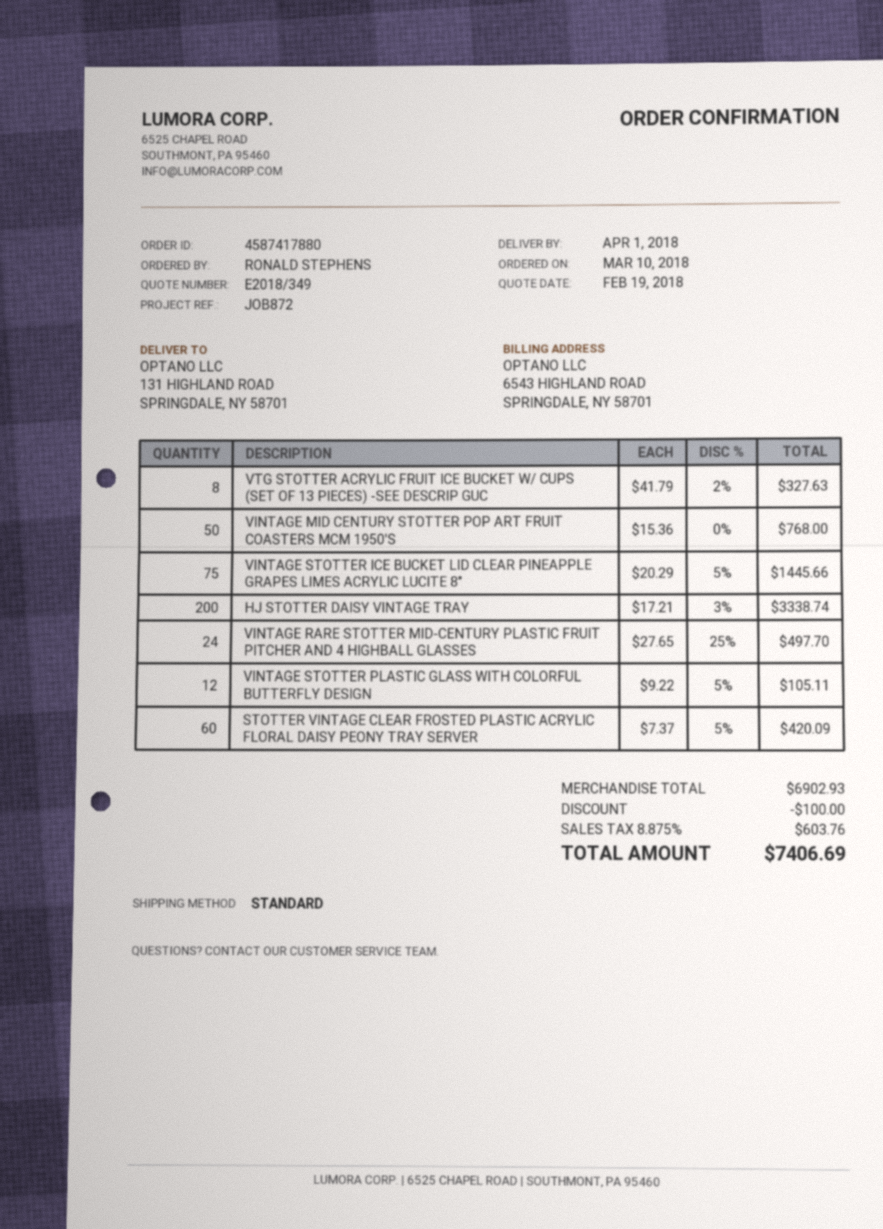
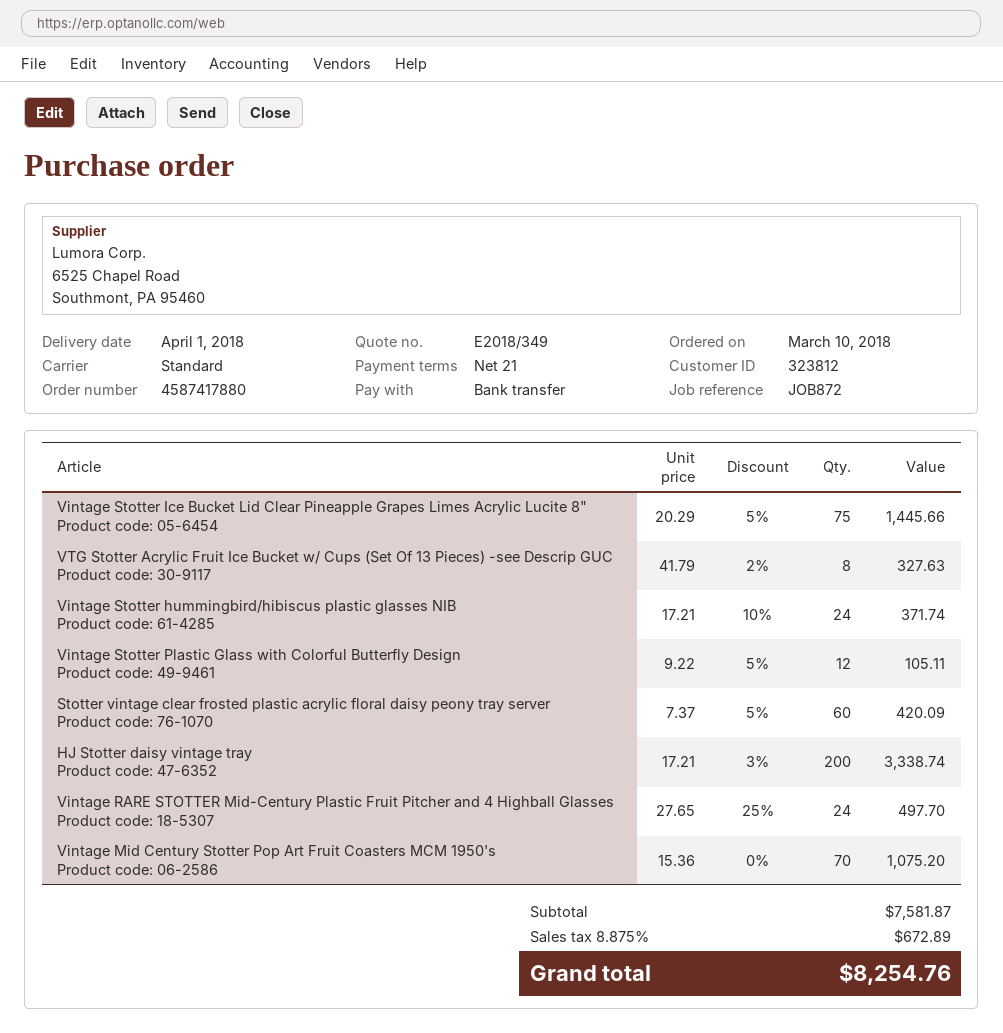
VINTAGE MID CENTURY STOTTER POP ART FRUIT COASTERS MCM 1950'S: 50 x 15.36 = 768.00 -> 70 x 15.36 = 1075.20
Vintage Stotter hummingbird/hibiscus plastic glasses NIB: none -> 24 x 17.21 - 10% = 371.74
subtotal: 6902.93 -> 7581.87
discount: 100.00 -> none
tax: 8.875% = 603.76 -> 8.875% = 672.89
total: 7406.69 -> 8254.76

